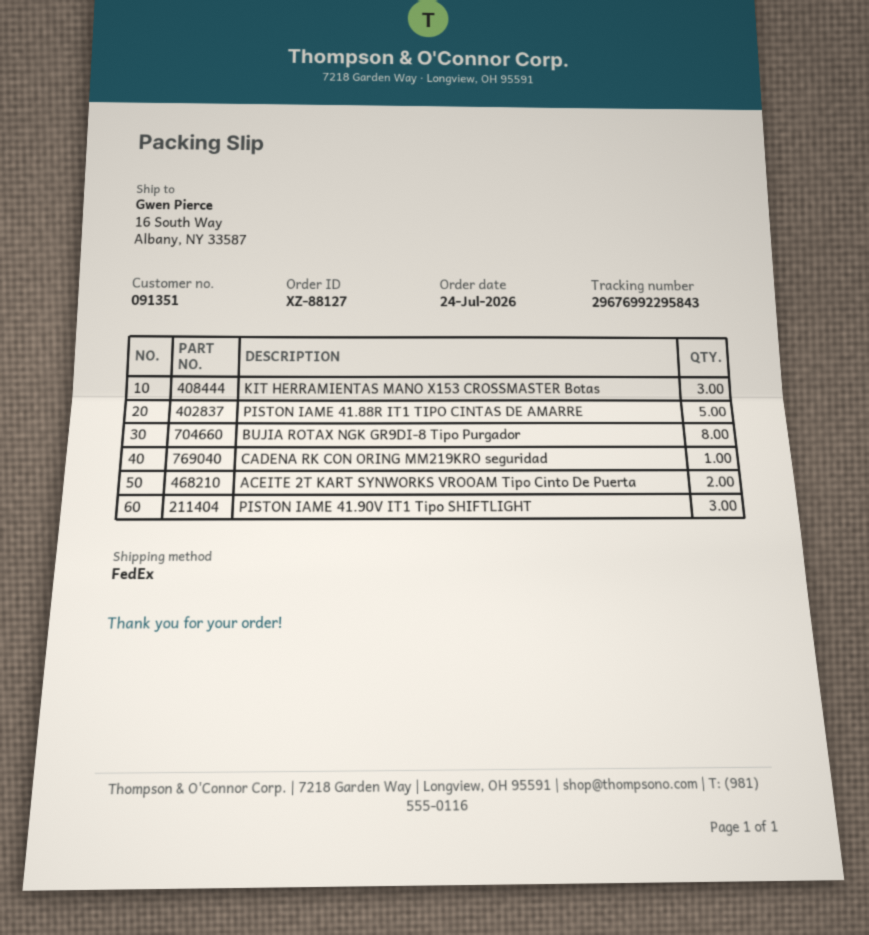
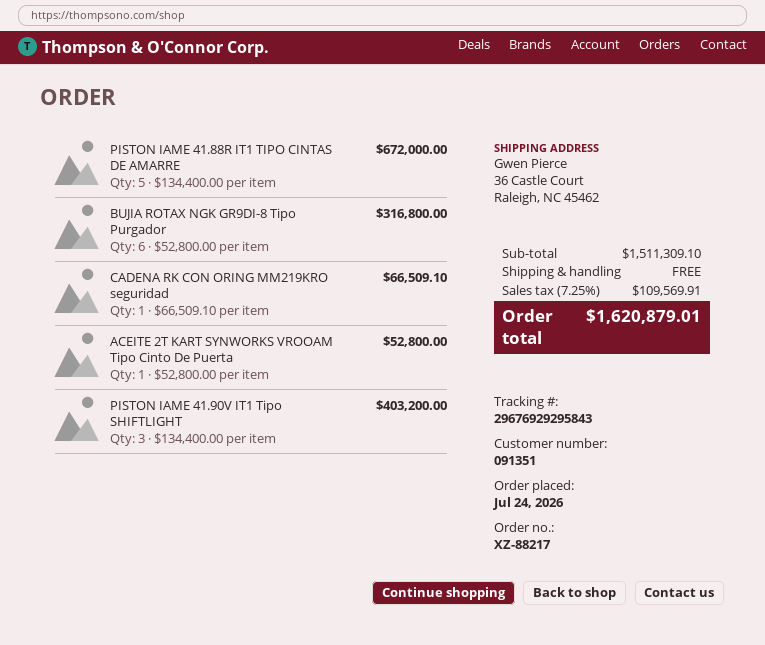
order number: XZ-88127 -> XZ-88217
tracking number: 29676992295843 -> 29676929295843
ship to: 16 South Way, Albany, NY 33587 -> 36 Castle Court, Raleigh, NC 45462
KIT HERRAMIENTAS MANO X153 CROSSMASTER Botas: 3 -> none
BUJIA ROTAX NGK GR9DI-8 Tipo Purgador: 8 -> 6
ACEITE 2T KART SYNWORKS VROOAM Tipo Cinto De Puerta: 2 -> 1

